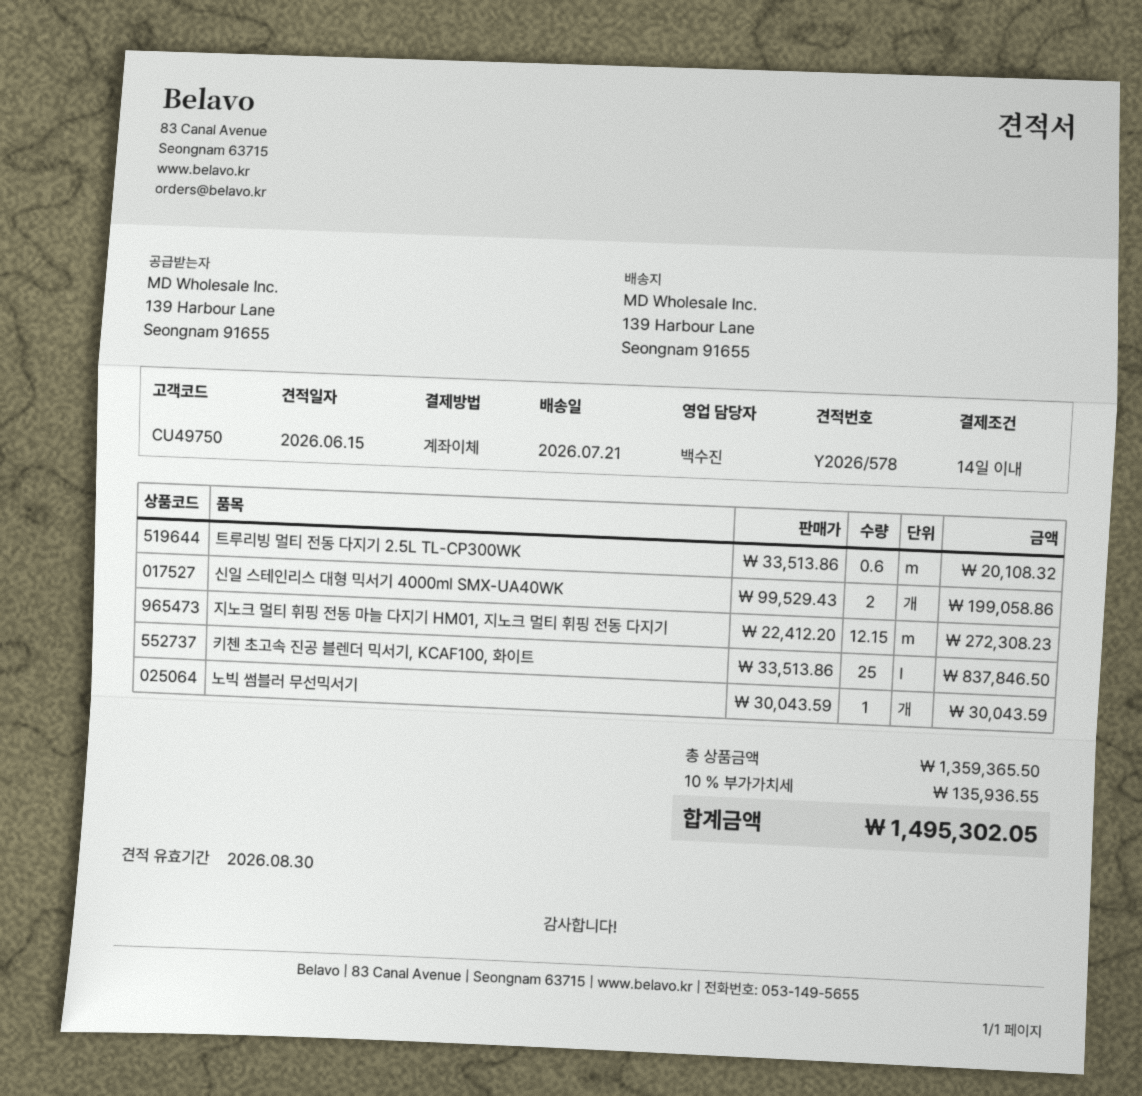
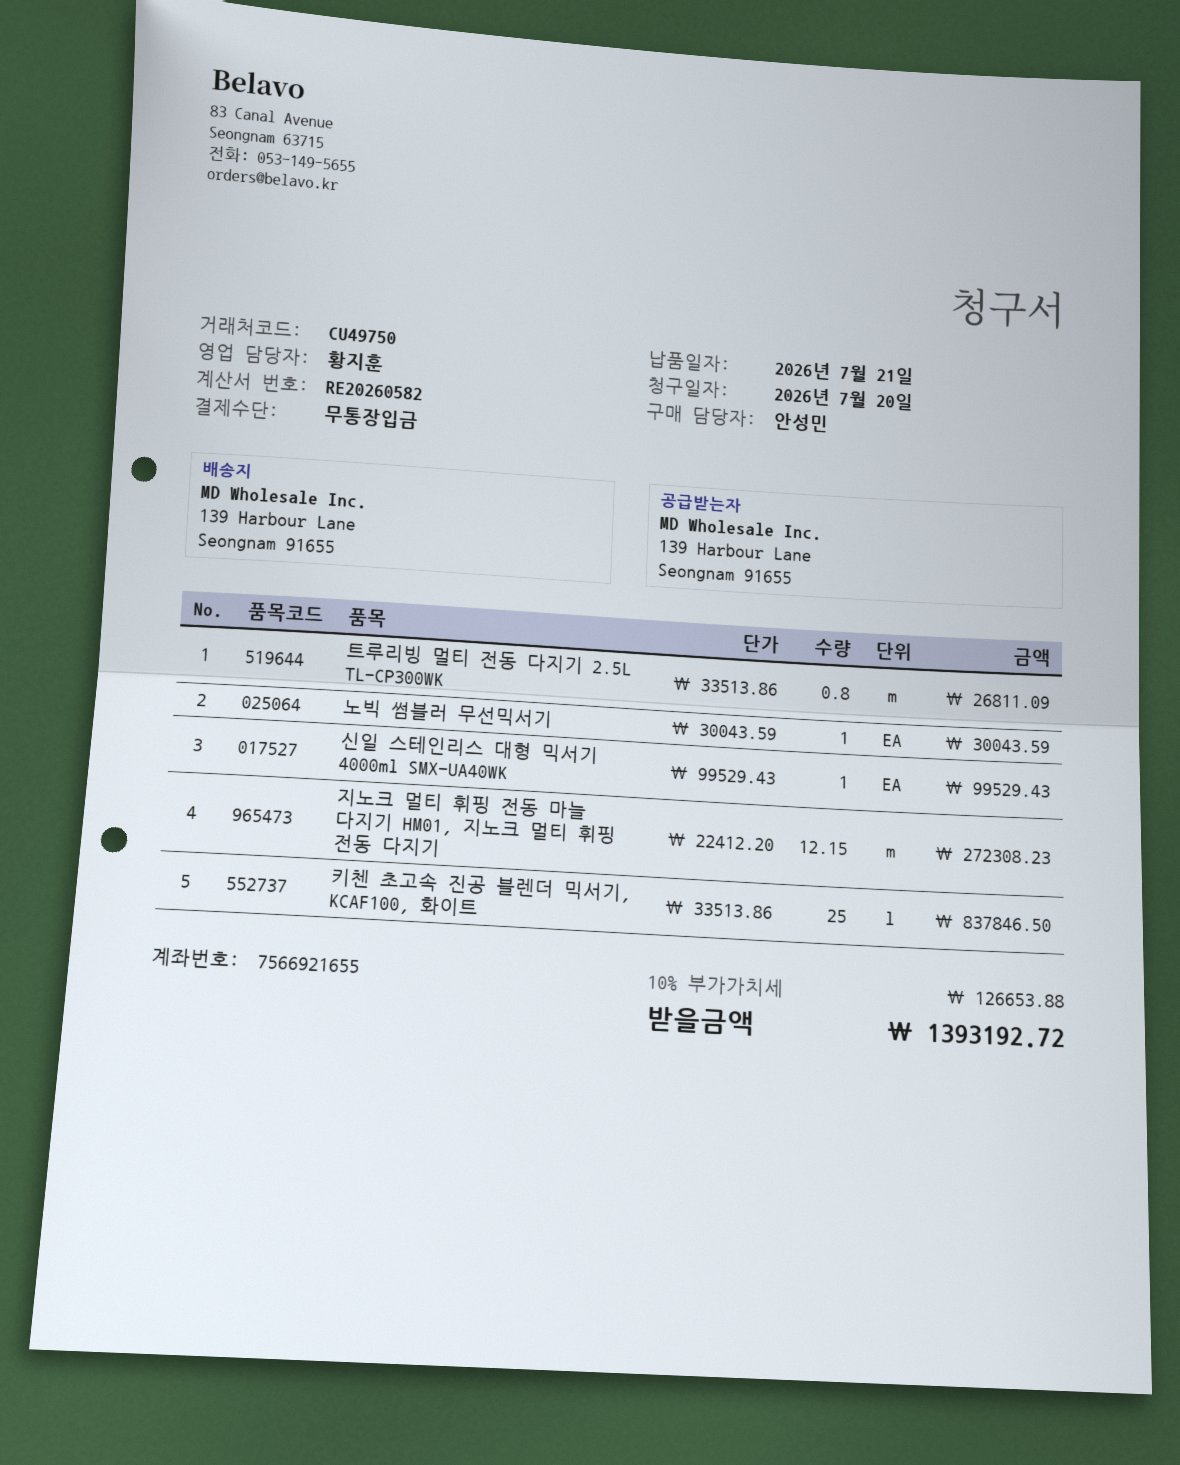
sales rep: 백수진 -> 황지훈
트루리빙 멀티 전동 다지기 2.5L TL-CP300WK: 0.6 x 33513.86 = 20108.32 -> 0.8 x 33513.86 = 26811.09
신일 스테인리스 대형 믹서기 4000ml SMX-UA40WK: 2 x 99529.43 = 199058.86 -> 1 x 99529.43 = 99529.43
tax: 10% = 135936.55 -> 10% = 126653.88
total: 1495302.05 -> 1393192.72

